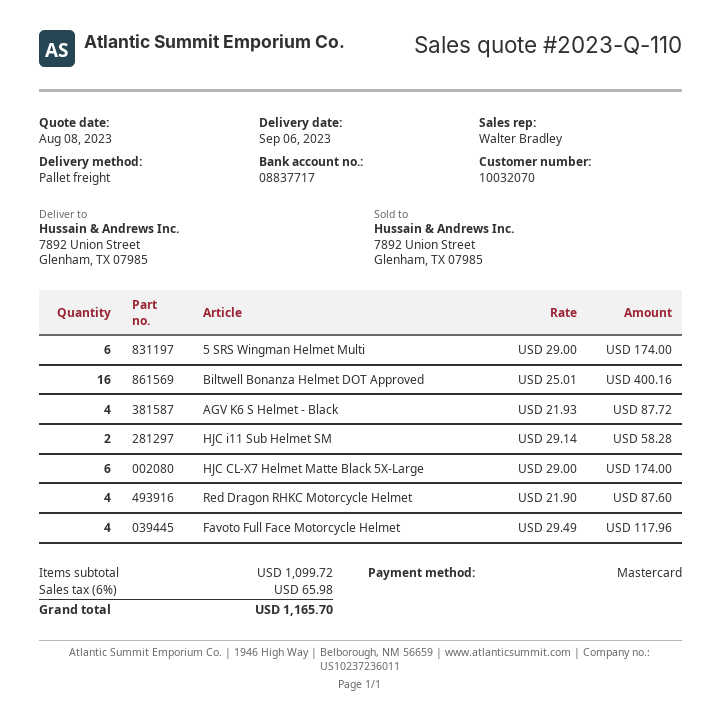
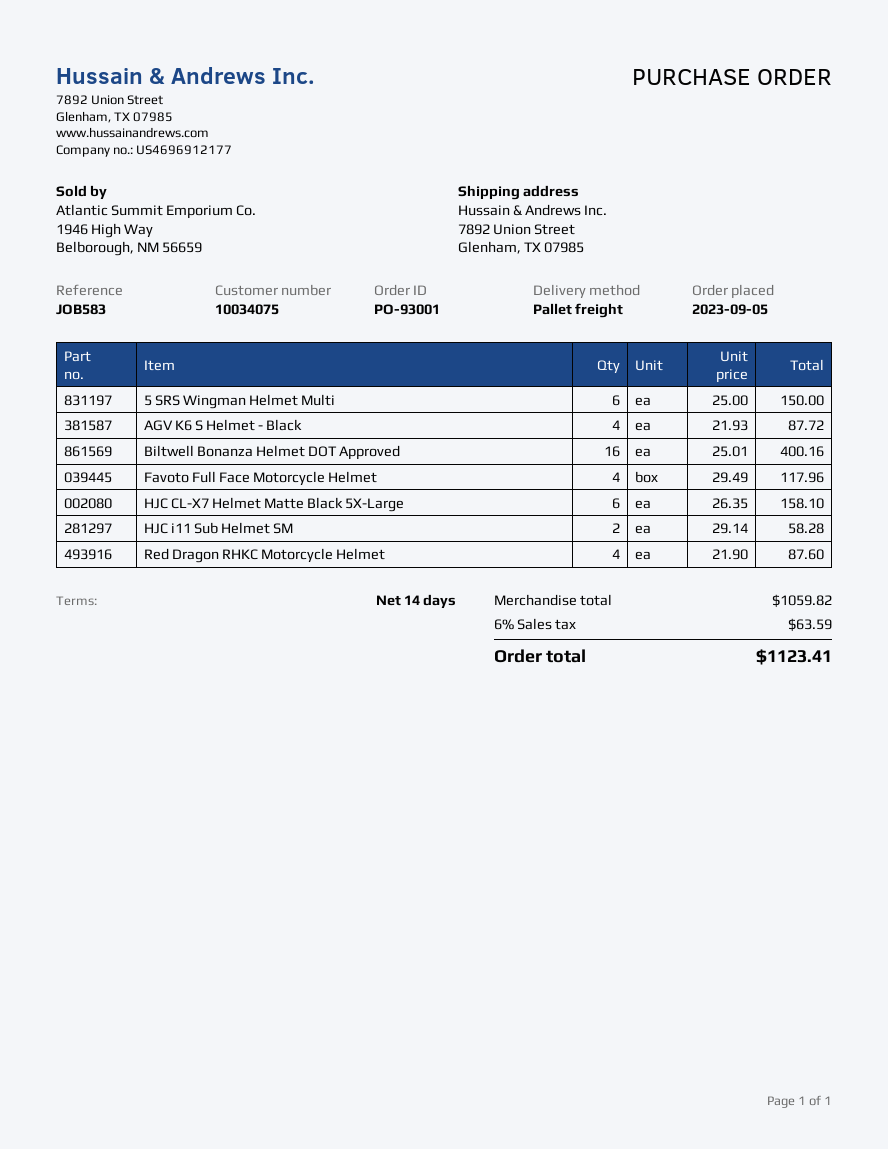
customer number: 10032070 -> 10034075
5 SRS Wingman Helmet Multi: 6 x 29.00 = 174.00 -> 6 x 25.00 = 150.00
HJC CL-X7 Helmet Matte Black 5X-Large: 6 x 29.00 = 174.00 -> 6 x 26.35 = 158.10
subtotal: 1099.72 -> 1059.82
tax: 6% = 65.98 -> 6% = 63.59
total: 1165.70 -> 1123.41

